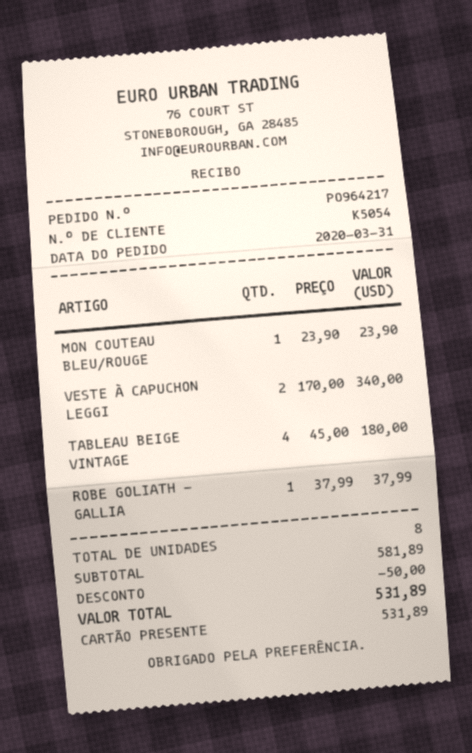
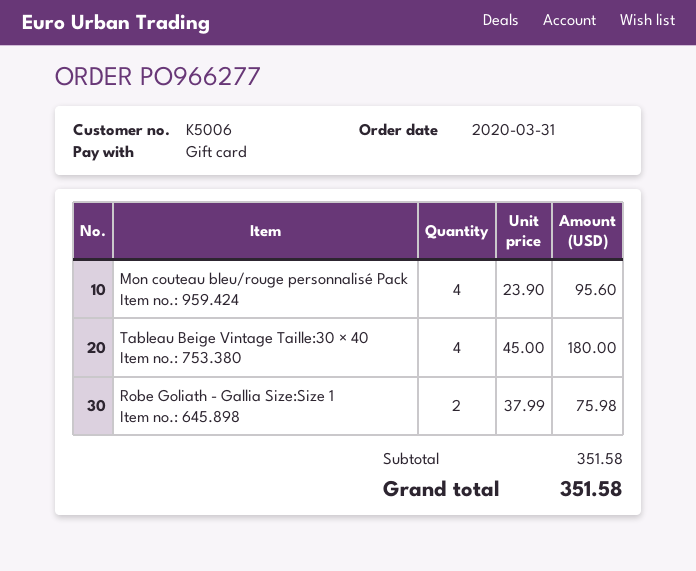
order number: PO964217 -> PO966277
customer number: K5054 -> K5006
MON COUTEAU BLEU/ROUGE: 1 x 23.90 = 23.90 -> 4 x 23.90 = 95.60
VESTE À CAPUCHON LEGGI: 2 x 170.00 = 340.00 -> none
ROBE GOLIATH - GALLIA: 1 x 37.99 = 37.99 -> 2 x 37.99 = 75.98
subtotal: 581.89 -> 351.58
discount: 50.00 -> none
total: 531.89 -> 351.58

